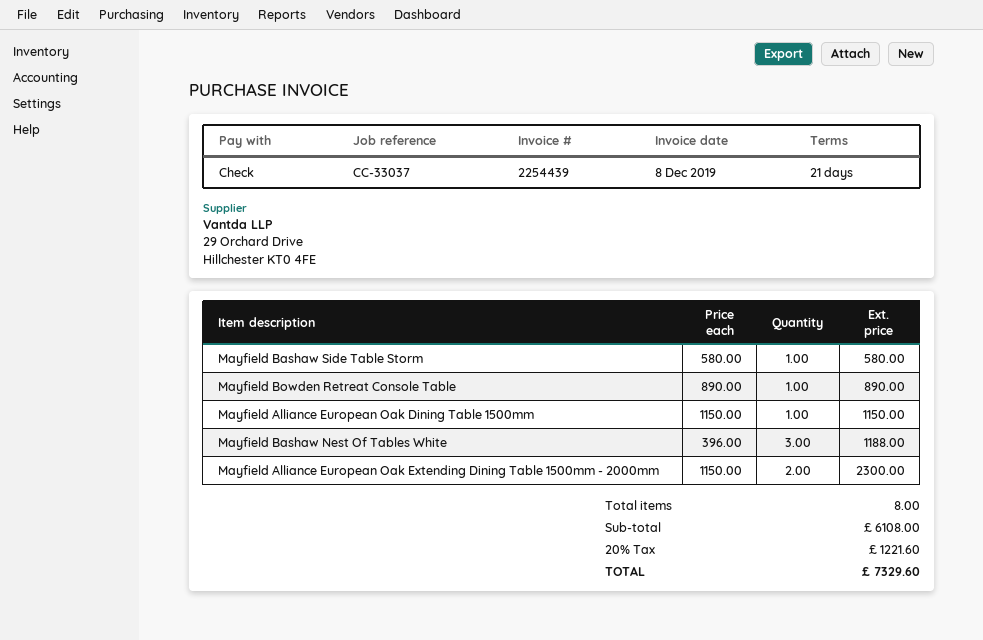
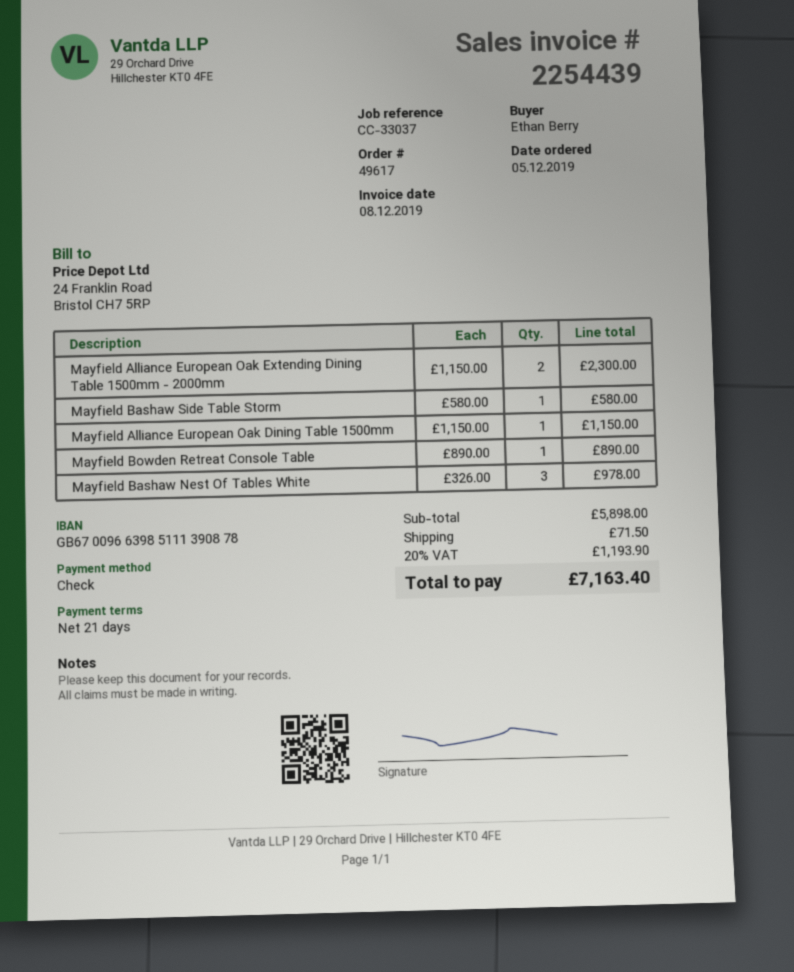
Mayfield Bashaw Nest Of Tables White: 3 x 396.00 = 1188.00 -> 3 x 326.00 = 978.00
subtotal: 6108.00 -> 5898.00
shipping: none -> 71.50
tax: 20% = 1221.60 -> 20% = 1193.90
total: 7329.60 -> 7163.40

